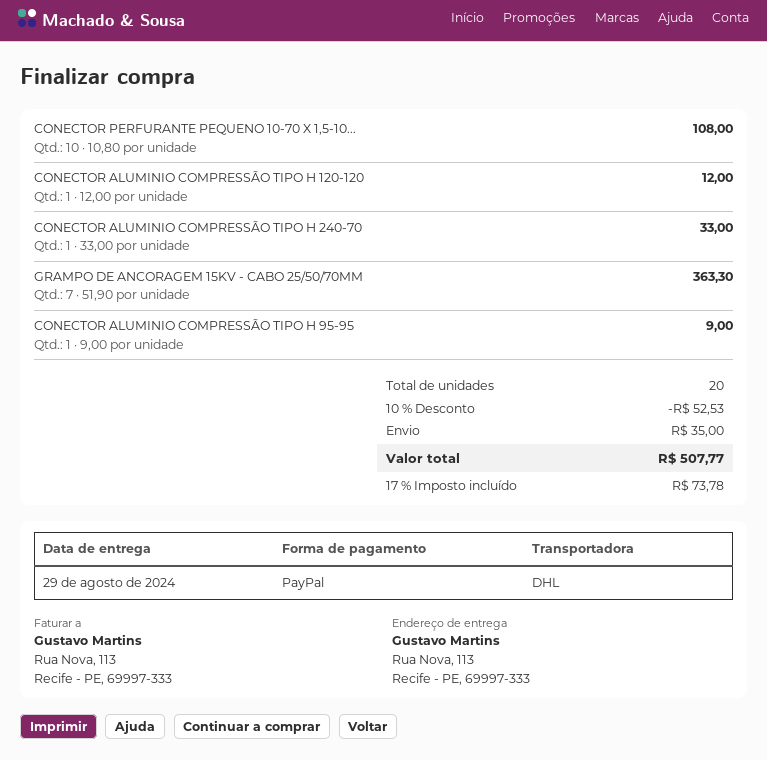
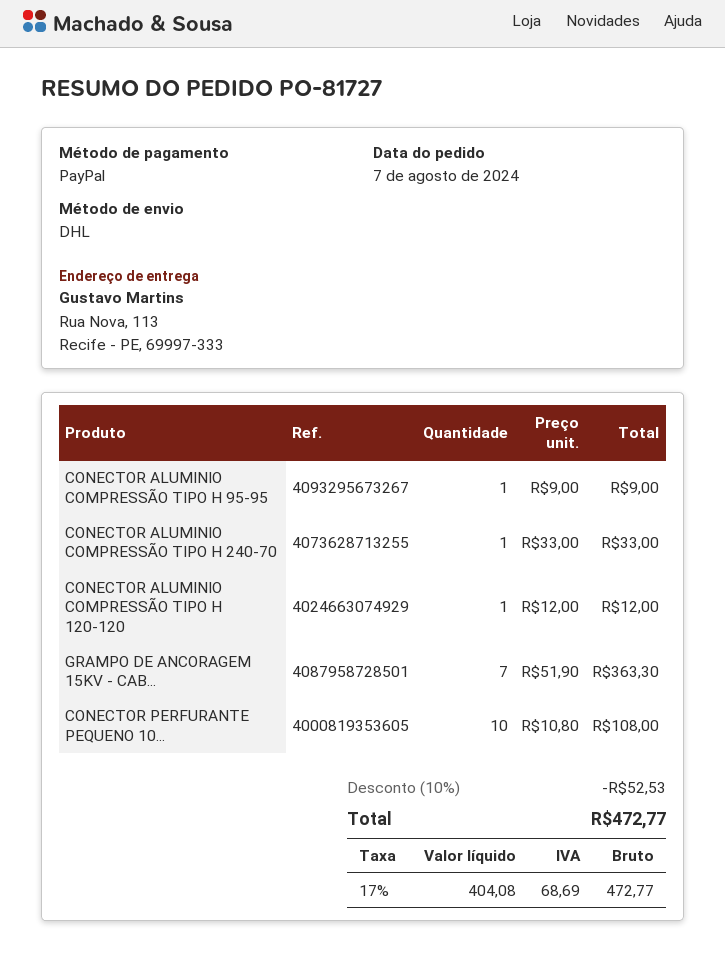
shipping: 35.00 -> none
tax: 17% = 73.78 -> 17% = 68.69
total: 507.77 -> 472.77

